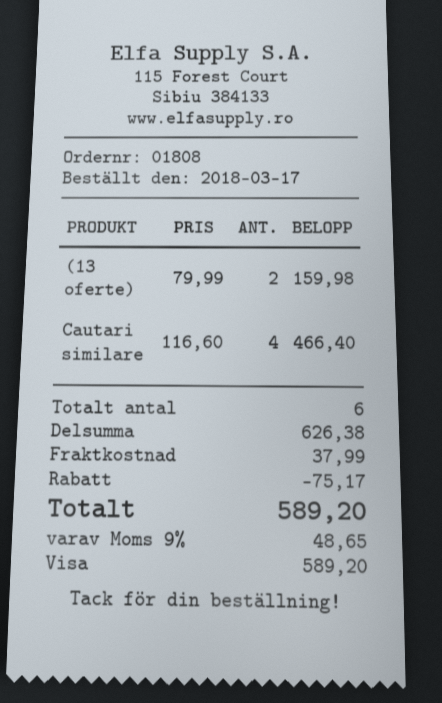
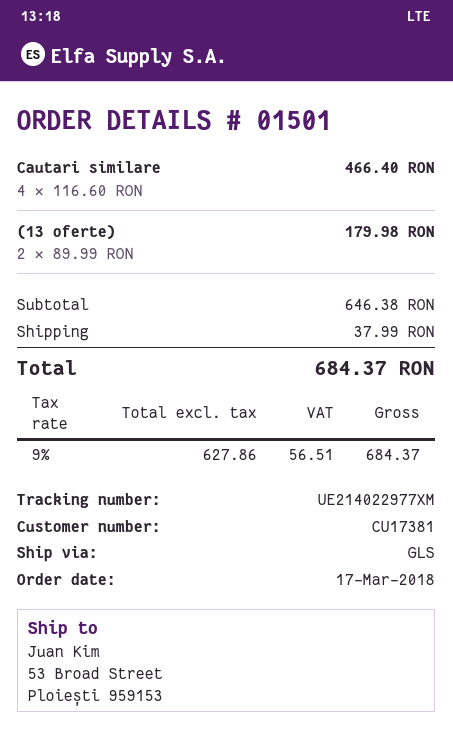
order number: 01808 -> 01501
(13 oferte): 2 x 79.99 = 159.98 -> 2 x 89.99 = 179.98
subtotal: 626.38 -> 646.38
discount: 75.17 -> none
tax: 9% = 48.65 -> 9% = 56.51
total: 589.20 -> 684.37

